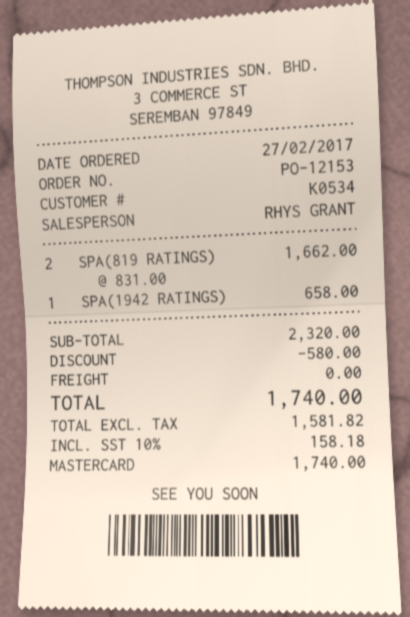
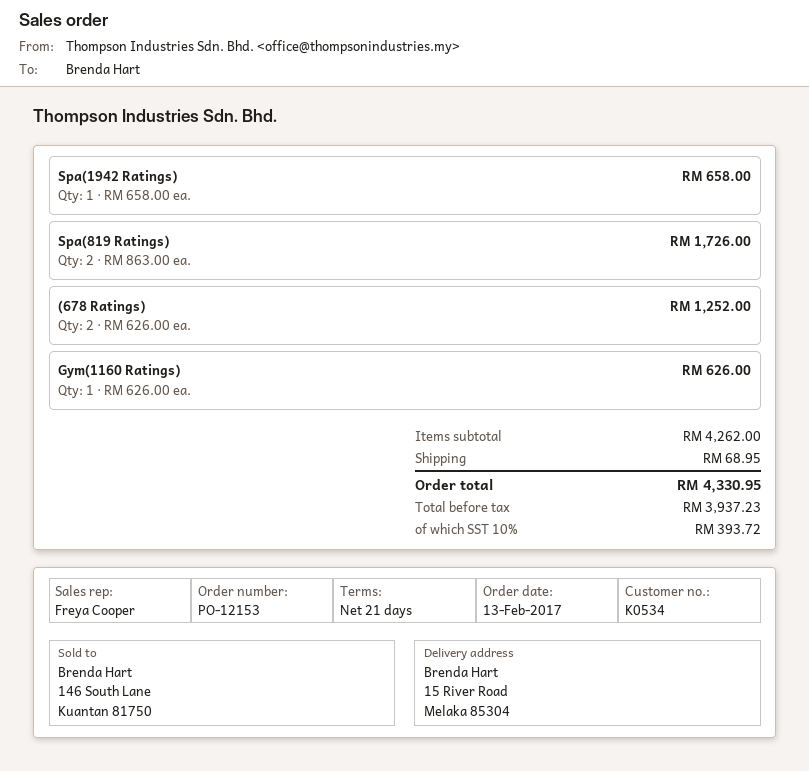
order date: 2017-02-27 -> 2017-02-13
sales rep: RHYS GRANT -> Freya Cooper
SPA(819 RATINGS): 2 x 831.00 = 1662.00 -> 2 x 863.00 = 1726.00
(678 Ratings): none -> 2 x 626.00 = 1252.00
Gym(1160 Ratings): none -> 1 x 626.00 = 626.00
subtotal: 2320.00 -> 4262.00
discount: 580.00 -> none
shipping: 0.00 -> 68.95
net: 1581.82 -> 3937.23
tax: 10% = 158.18 -> 10% = 393.72
total: 1740.00 -> 4330.95

